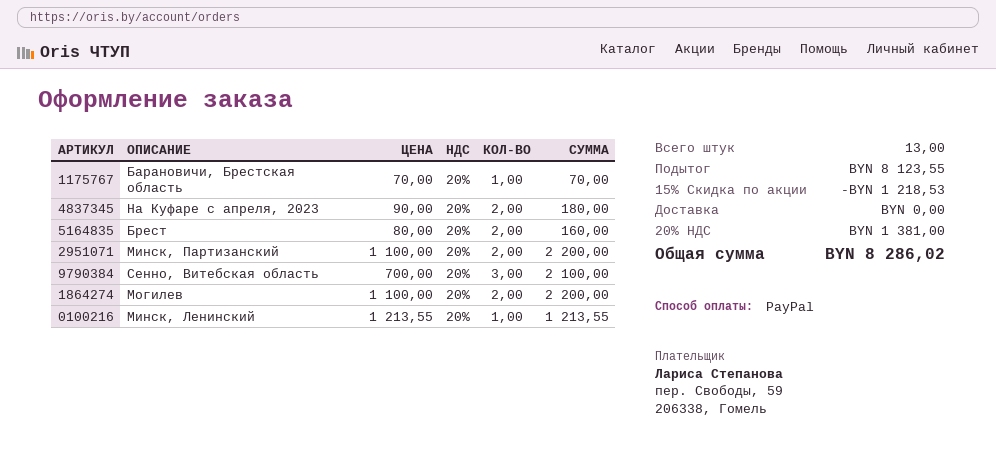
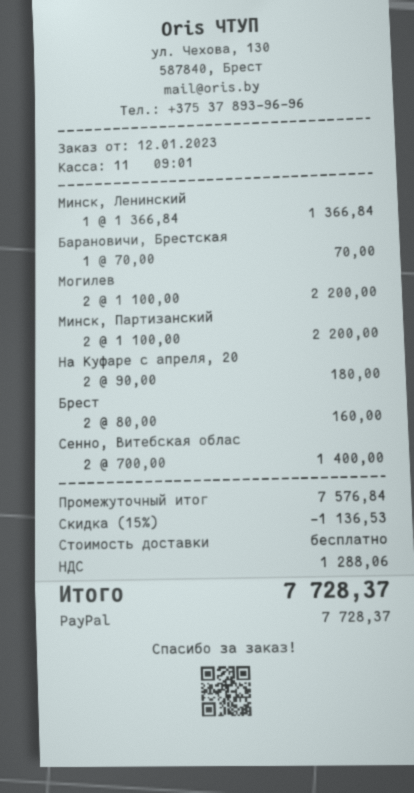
Сенно, Витебская область: 3 x 700.00 = 2100.00 -> 2 x 700.00 = 1400.00
Минск, Ленинский: 1 x 1213.55 = 1213.55 -> 1 x 1366.84 = 1366.84
subtotal: 8123.55 -> 7576.84
discount: 15% = 1218.53 -> 15% = 1136.53
tax: 1381.00 -> 1288.06
total: 8286.02 -> 7728.37

